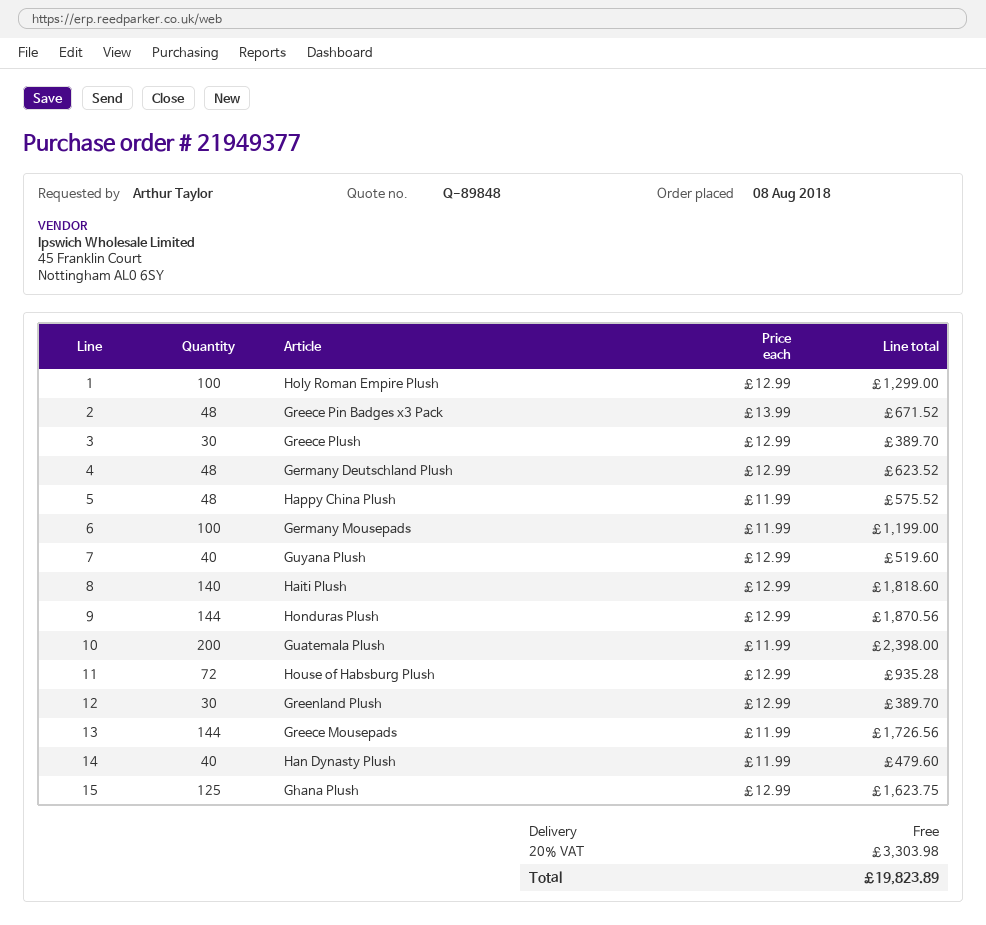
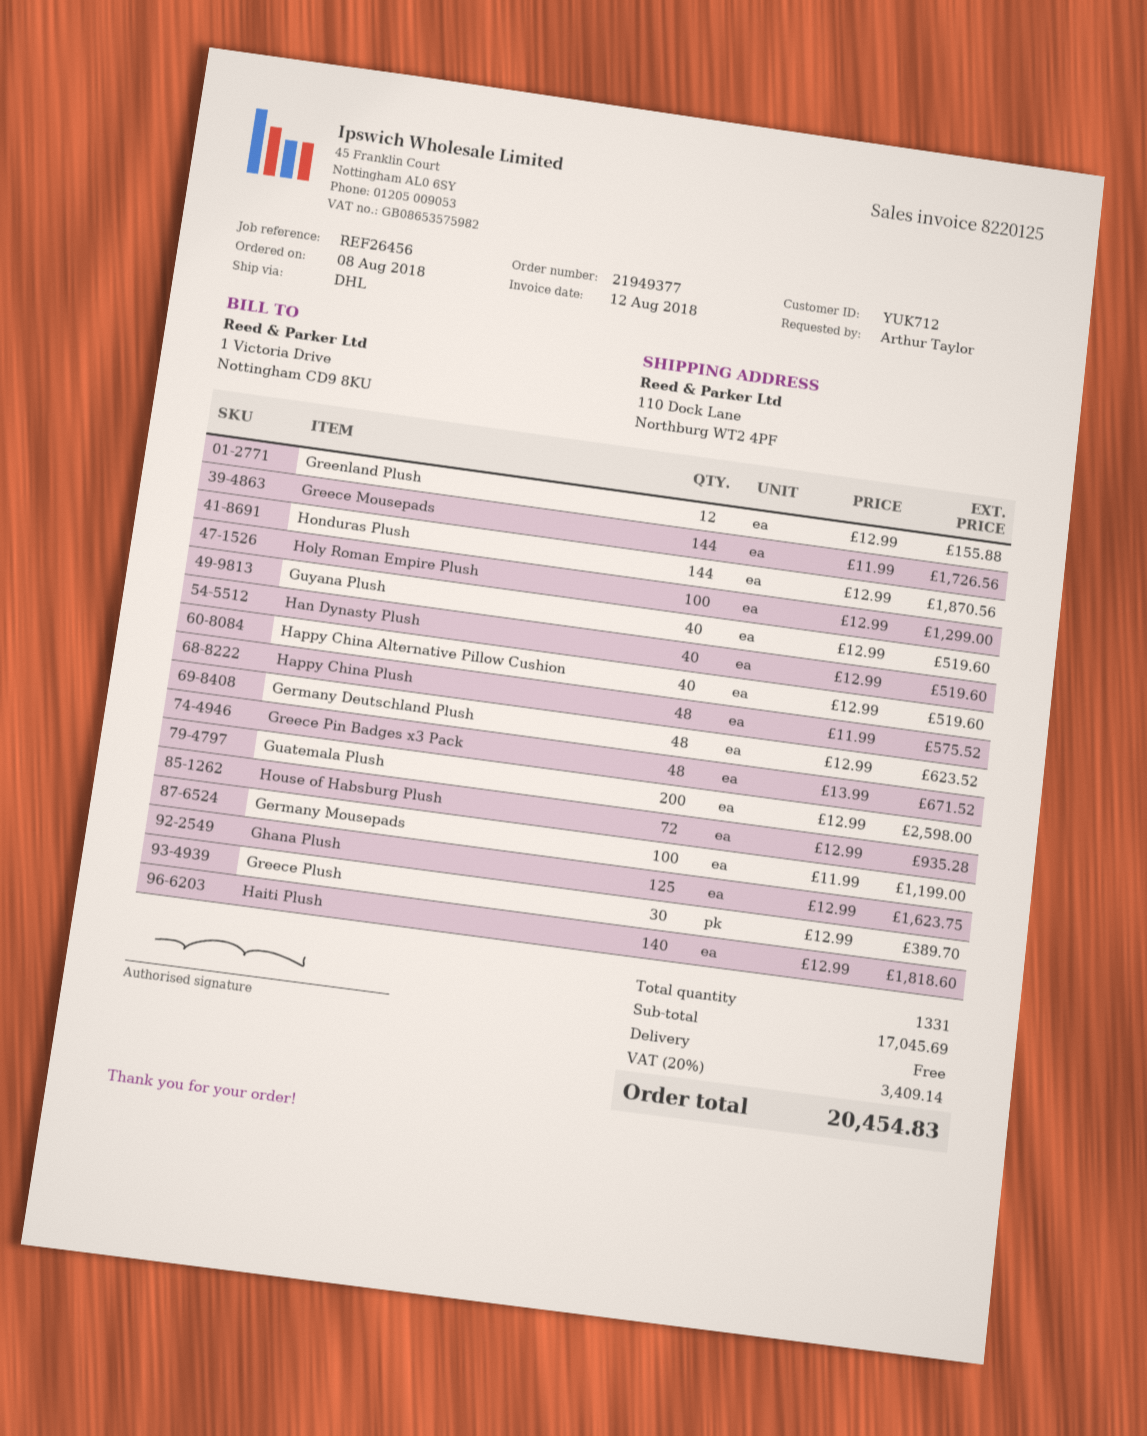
Guatemala Plush: 200 x 11.99 = 2398.00 -> 200 x 12.99 = 2598.00
Greenland Plush: 30 x 12.99 = 389.70 -> 12 x 12.99 = 155.88
Han Dynasty Plush: 40 x 11.99 = 479.60 -> 40 x 12.99 = 519.60
Happy China Alternative Pillow Cushion: none -> 40 x 12.99 = 519.60
tax: 20% = 3303.98 -> 20% = 3409.14
total: 19823.89 -> 20454.83

